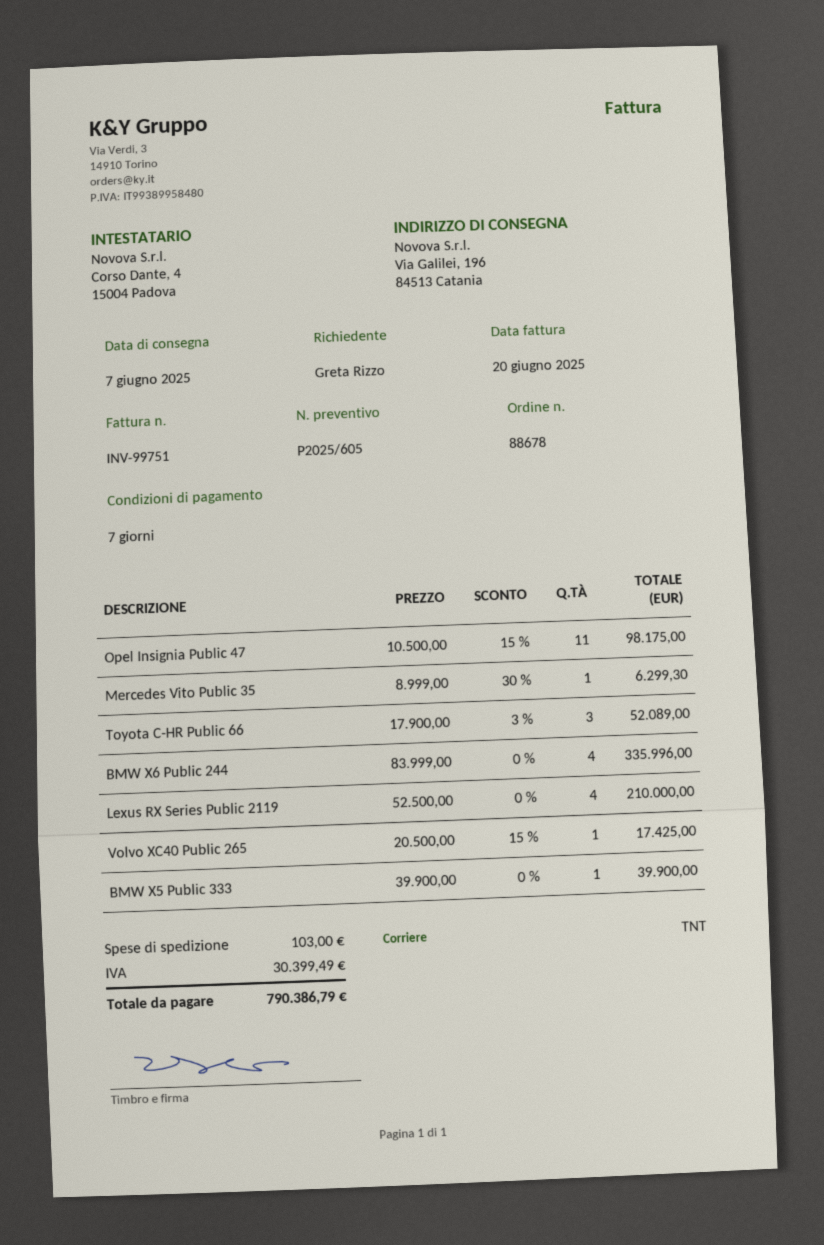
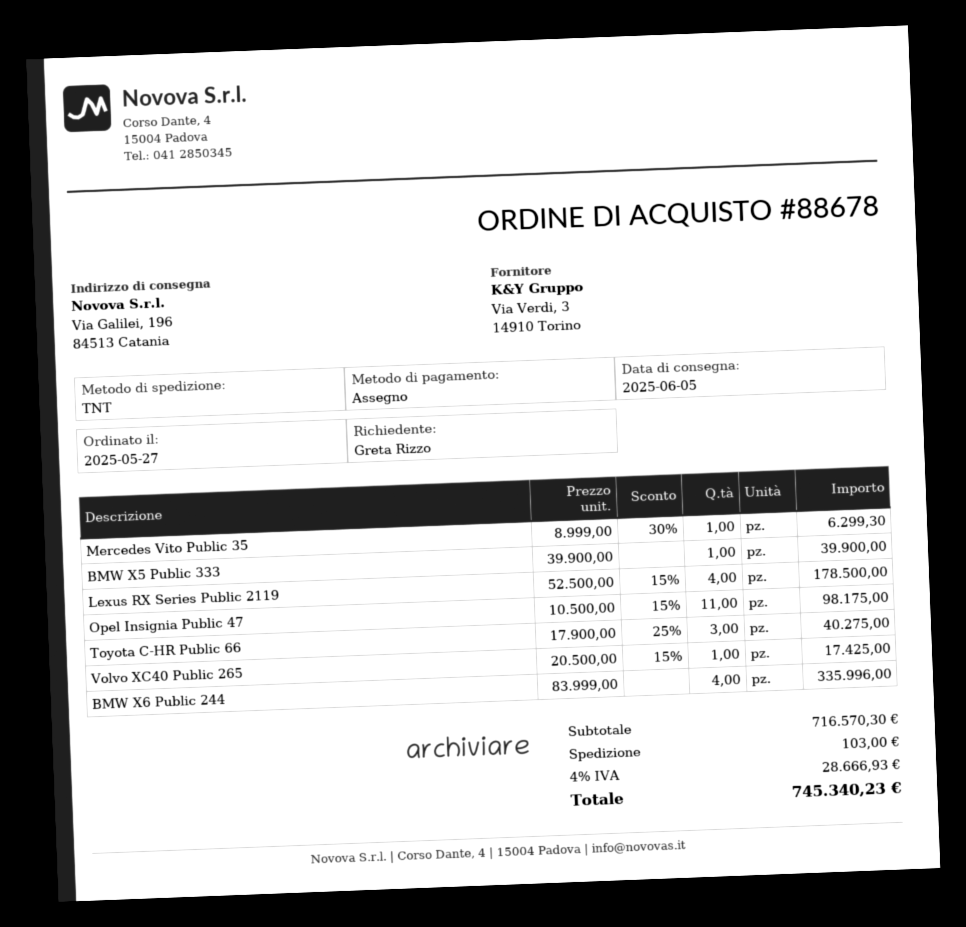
delivery date: 2025-06-07 -> 2025-06-05
Toyota C-HR Public 66: 3 x 17900.00 - 3% = 52089.00 -> 3 x 17900.00 - 25% = 40275.00
Lexus RX Series Public 2119: 4 x 52500.00 = 210000.00 -> 4 x 52500.00 - 15% = 178500.00
tax: 30399.49 -> 28666.93
total: 790386.79 -> 745340.23

